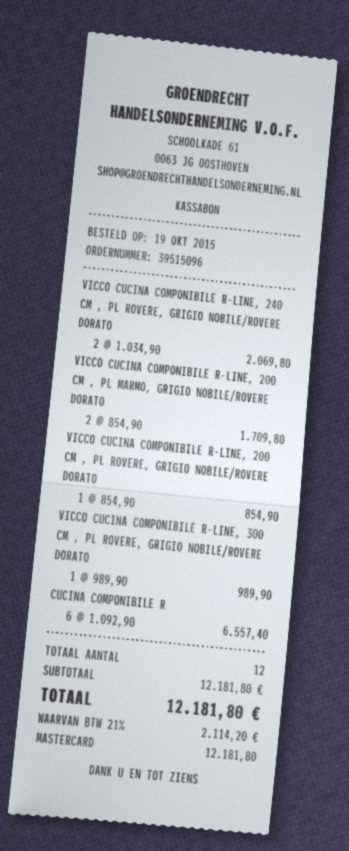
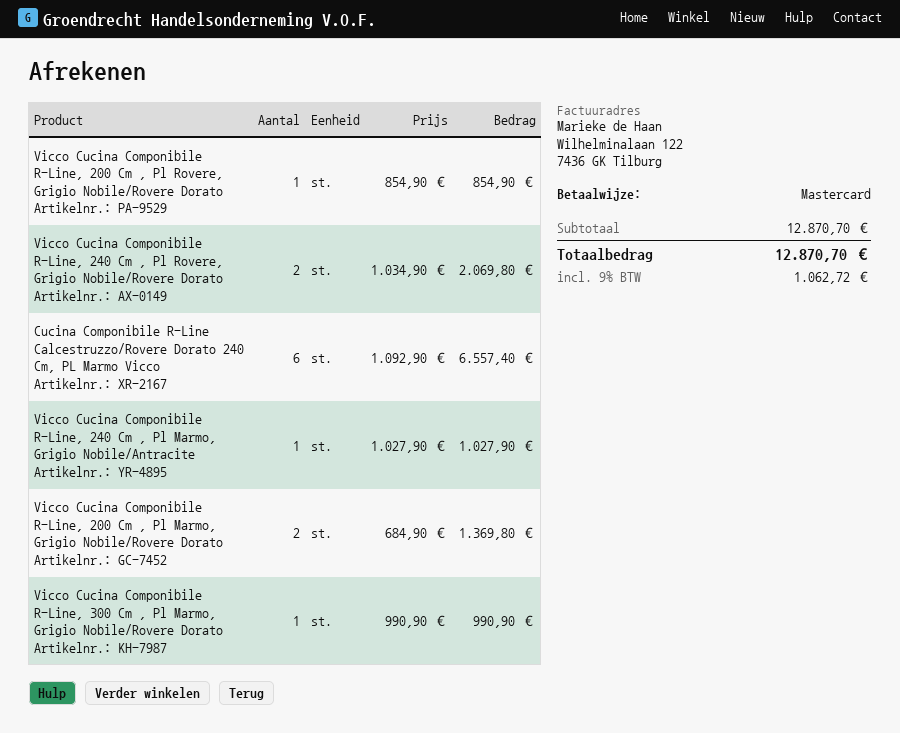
VICCO CUCINA COMPONIBILE R-LINE, 200 CM , PL MARMO, GRIGIO NOBILE/ROVERE DORATO: 2 x 854.90 = 1709.80 -> 2 x 684.90 = 1369.80
VICCO CUCINA COMPONIBILE R-LINE, 300 CM , PL ROVERE, GRIGIO NOBILE/ROVERE DORATO: 1 x 989.90 = 989.90 -> none
Vicco Cucina Componibile R-Line, 240 Cm , Pl Marmo, Grigio Nobile/Antracite: none -> 1 x 1027.90 = 1027.90
Vicco Cucina Componibile R-Line, 300 Cm , Pl Marmo, Grigio Nobile/Rovere Dorato: none -> 1 x 990.90 = 990.90
subtotal: 12181.80 -> 12870.70
tax: 21% = 2114.20 -> 9% = 1062.72
total: 12181.80 -> 12870.70

